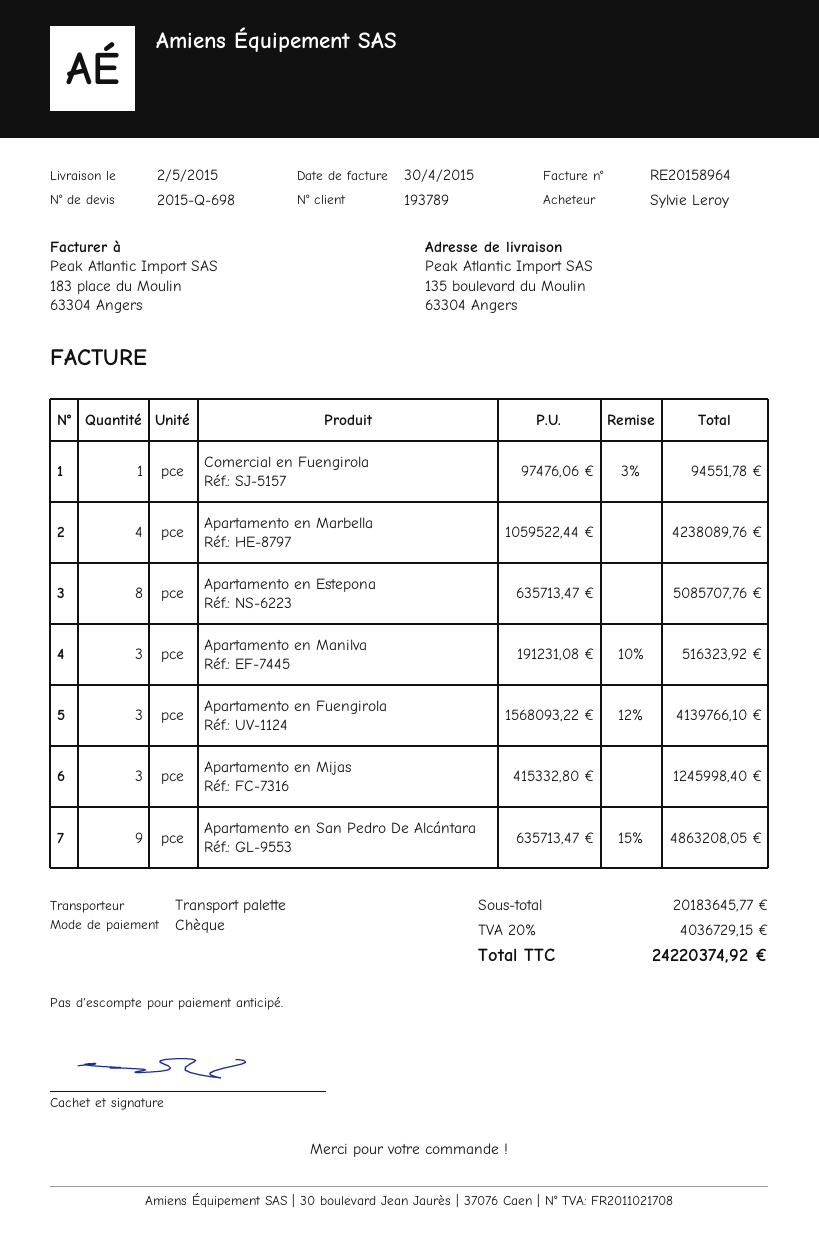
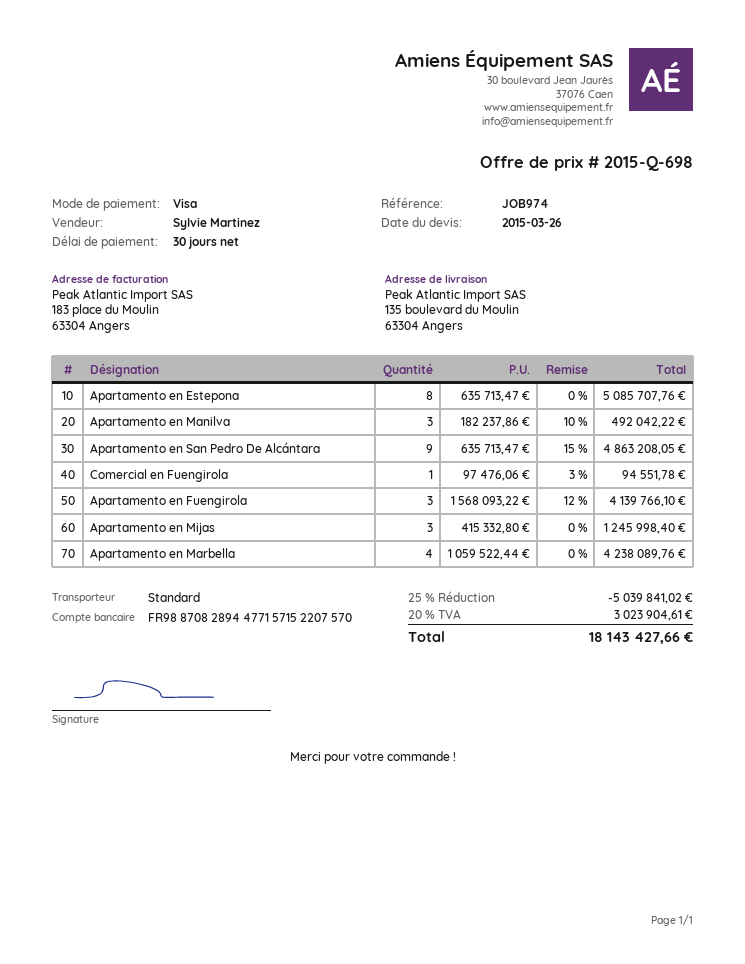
payment method: cheque -> Visa
shipping method: pallet freight -> standard
Apartamento en Manilva: 3 x 191231.08 - 10% = 516323.92 -> 3 x 182237.86 - 10% = 492042.22
discount: none -> 25% = 5039841.02
tax: 20% = 4036729.15 -> 20% = 3023904.61
total: 24220374.92 -> 18143427.66

